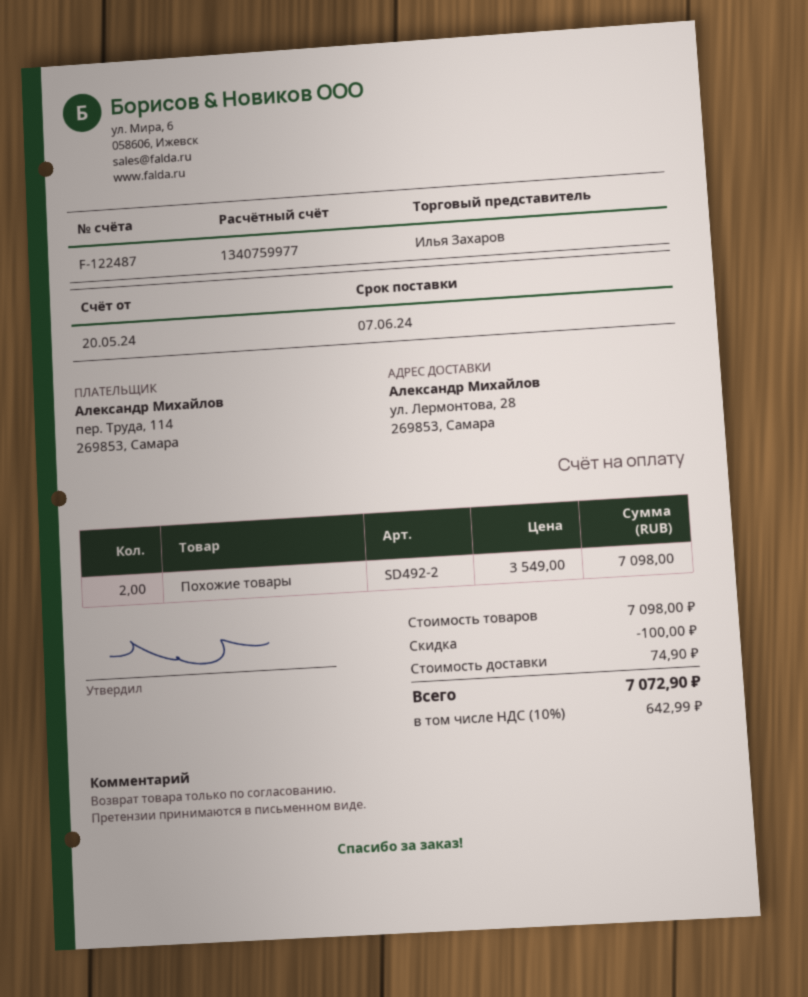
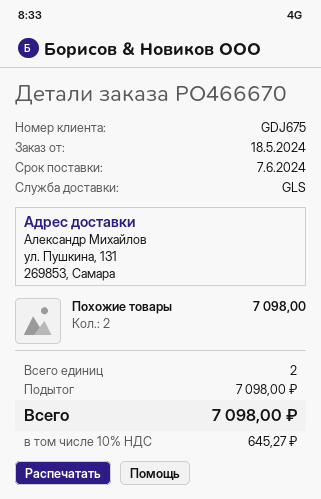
ship to: ул. Лермонтова, 28, 269853, Самара -> ул. Пушкина, 131, 269853, Самара
discount: 100.00 -> none
shipping: 74.90 -> none
tax: 10% = 642.99 -> 10% = 645.27
total: 7072.90 -> 7098.00

